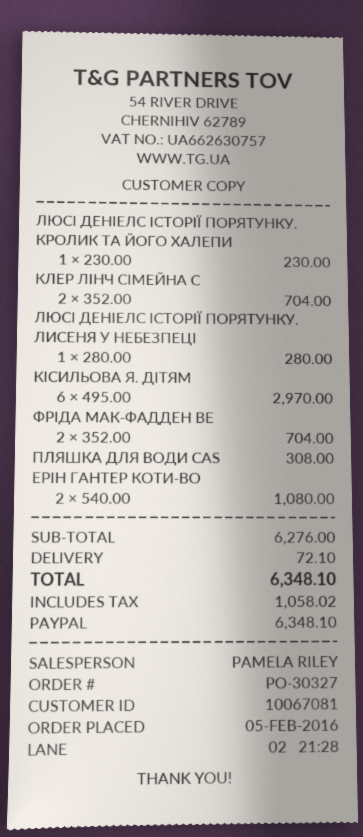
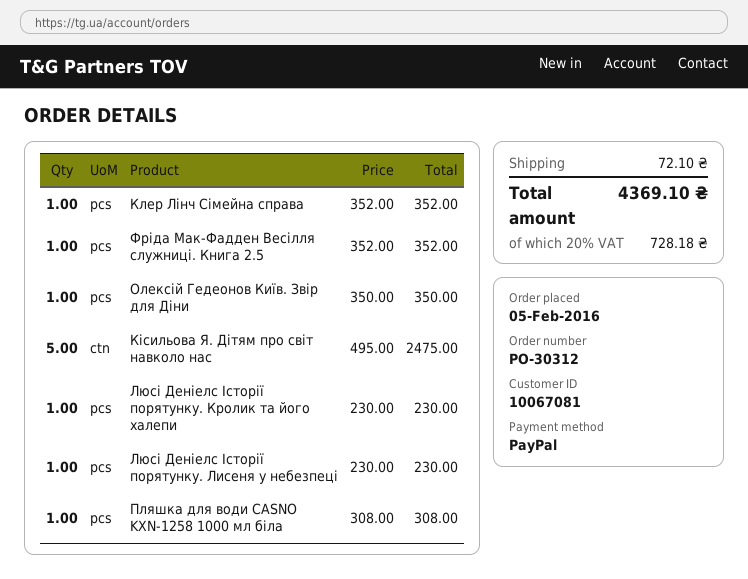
order number: PO-30327 -> PO-30312
КЛЕР ЛІНЧ СІМЕЙНА С: 2 x 352.00 = 704.00 -> 1 x 352.00 = 352.00
ЛЮСІ ДЕНІЕЛС ІСТОРІЇ ПОРЯТУНКУ. ЛИСЕНЯ У НЕБЕЗПЕЦІ: 1 x 280.00 = 280.00 -> 1 x 230.00 = 230.00
КІСИЛЬОВА Я. ДІТЯМ: 6 x 495.00 = 2970.00 -> 5 x 495.00 = 2475.00
ФРІДА МАК-ФАДДЕН ВЕ: 2 x 352.00 = 704.00 -> 1 x 352.00 = 352.00
ЕРІН ГАНТЕР КОТИ-ВО: 2 x 540.00 = 1080.00 -> none
Олексій Гедеонов Київ. Звір для Діни: none -> 1 x 350.00 = 350.00
tax: 1058.02 -> 728.18
total: 6348.10 -> 4369.10

